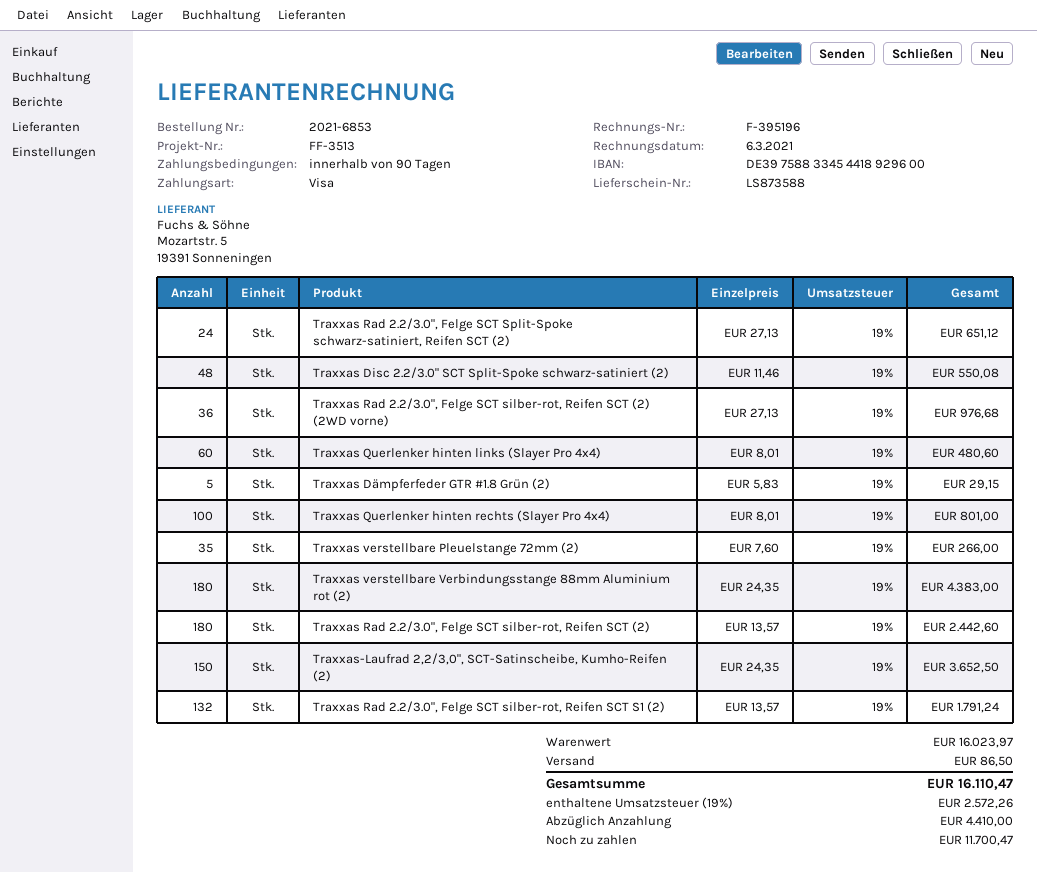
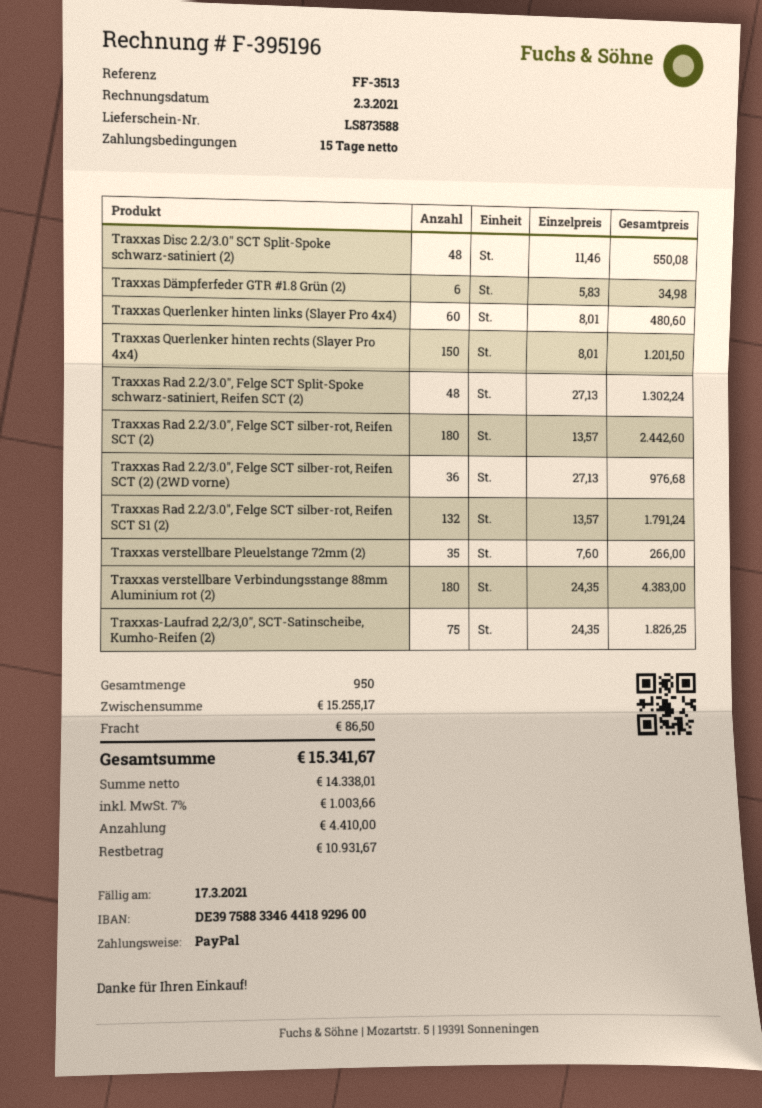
invoice date: 2021-03-06 -> 2021-03-02
payment terms: 90 days -> 15 days
payment method: Visa -> PayPal
bank account: DE39758833454418929600 -> DE39758833464418929600
Traxxas Rad 2.2/3.0", Felge SCT Split-Spoke schwarz-satiniert, Reifen SCT (2): 24 x 27.13 = 651.12 -> 48 x 27.13 = 1302.24
Traxxas Dämpferfeder GTR #1.8 Grün (2): 5 x 5.83 = 29.15 -> 6 x 5.83 = 34.98
Traxxas Querlenker hinten rechts (Slayer Pro 4x4): 100 x 8.01 = 801.00 -> 150 x 8.01 = 1201.50
Traxxas-Laufrad 2,2/3,0", SCT-Satinscheibe, Kumho-Reifen (2): 150 x 24.35 = 3652.50 -> 75 x 24.35 = 1826.25
subtotal: 16023.97 -> 15255.17
tax: 19% = 2572.26 -> 7% = 1003.66
total: 16110.47 -> 15341.67
balance: 11700.47 -> 10931.67

